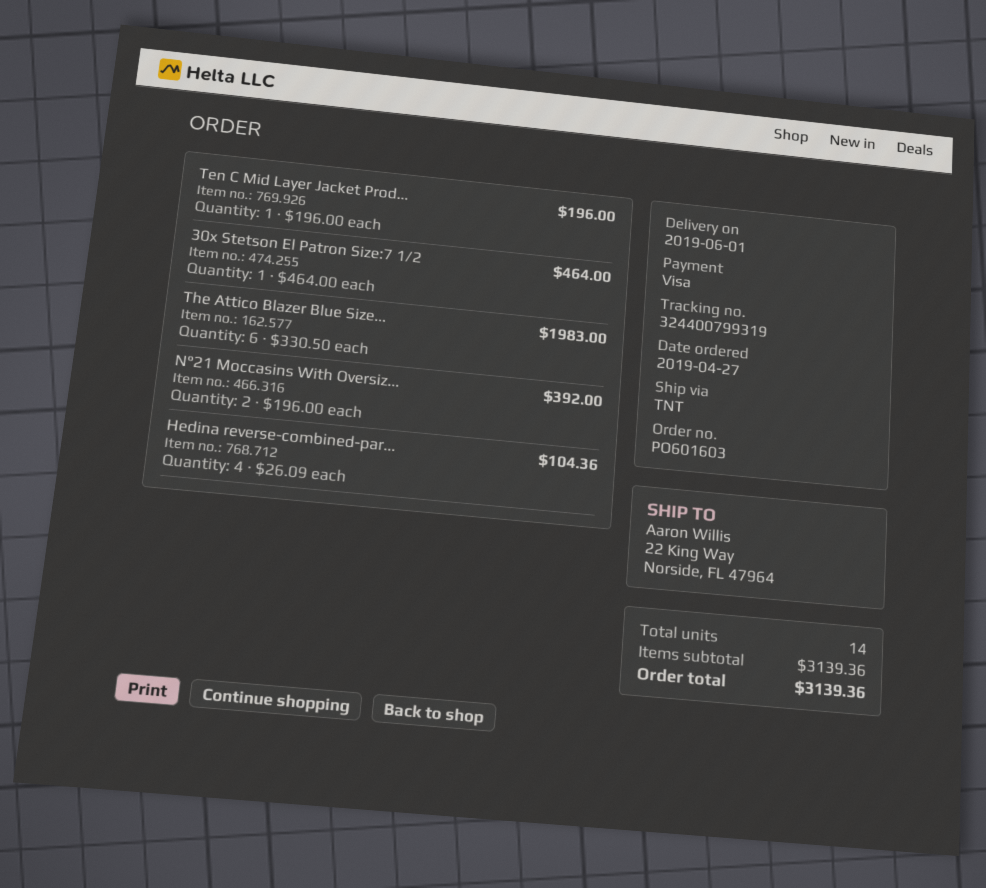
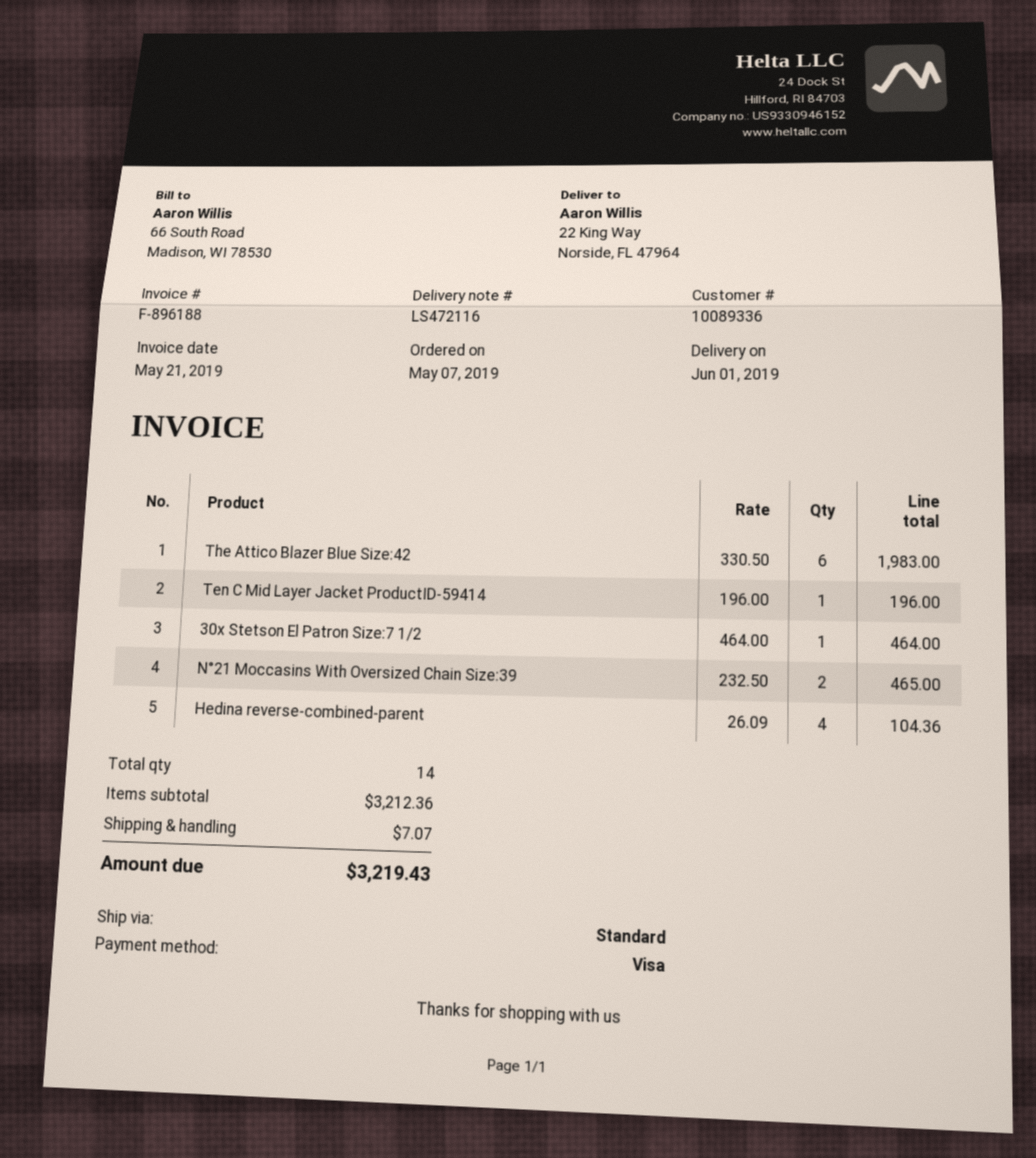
order date: 2019-04-27 -> 2019-05-07
shipping method: TNT -> standard
N°21 Moccasins With Oversiz...: 2 x 196.00 = 392.00 -> 2 x 232.50 = 465.00
subtotal: 3139.36 -> 3212.36
shipping: none -> 7.07
total: 3139.36 -> 3219.43

